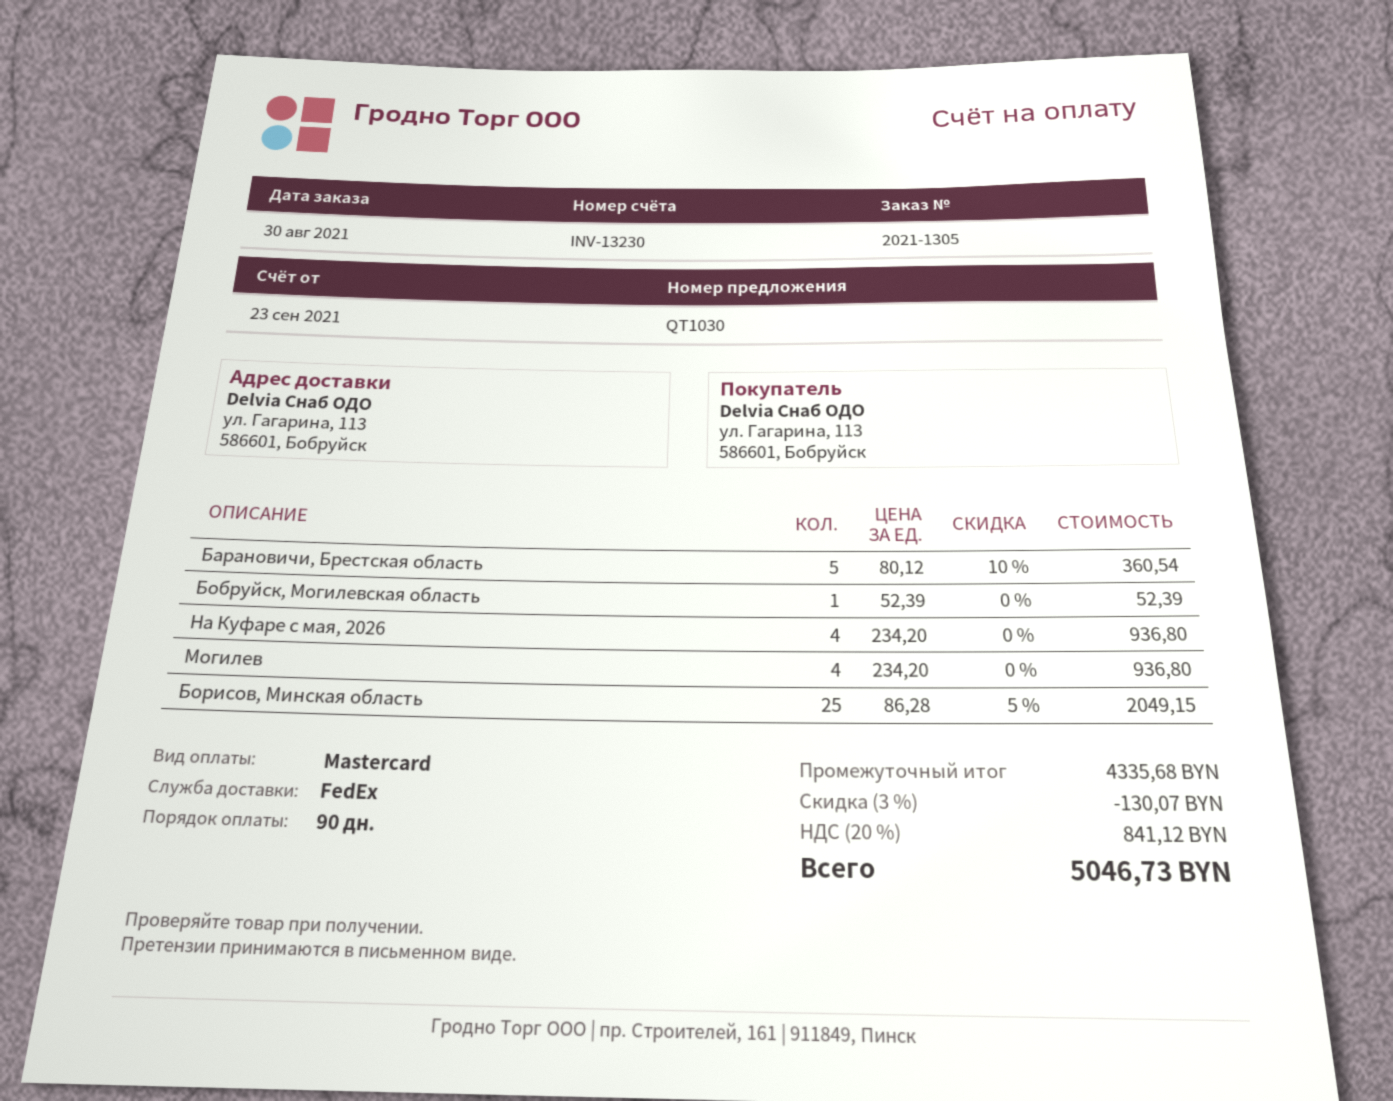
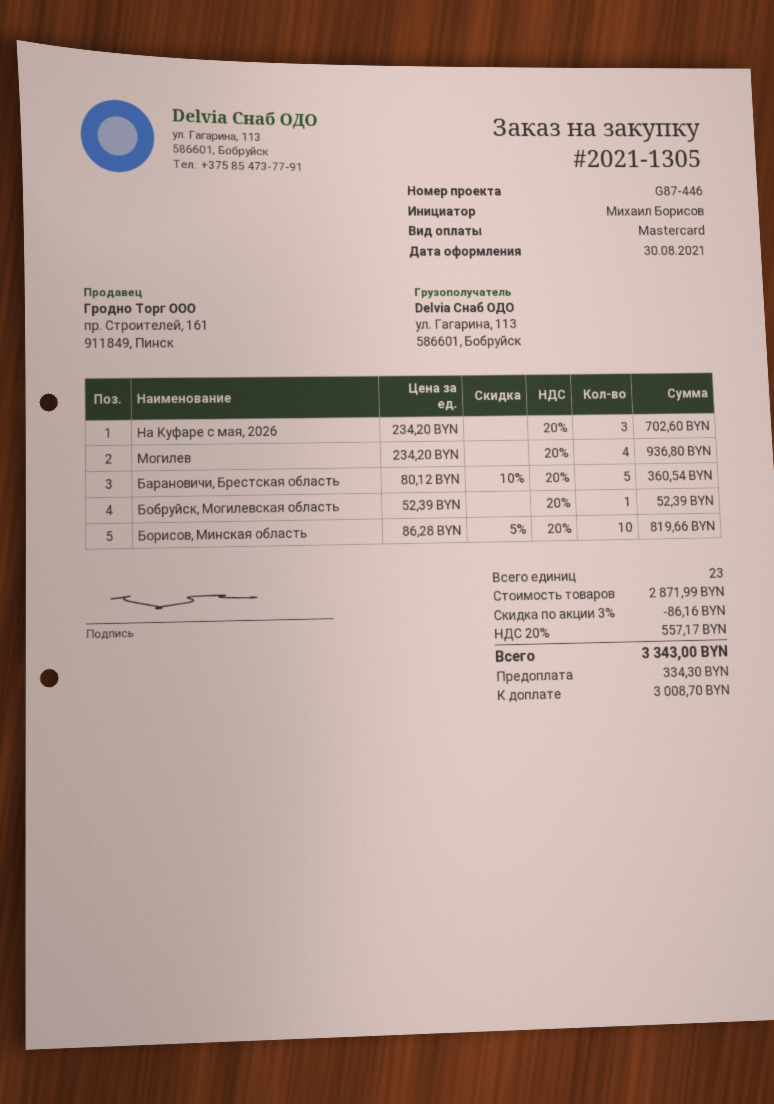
На Куфаре с мая, 2026: 4 x 234.20 = 936.80 -> 3 x 234.20 = 702.60
Борисов, Минская область: 25 x 86.28 - 5% = 2049.15 -> 10 x 86.28 - 5% = 819.66
subtotal: 4335.68 -> 2871.99
discount: 3% = 130.07 -> 3% = 86.16
tax: 20% = 841.12 -> 20% = 557.17
total: 5046.73 -> 3343.00

